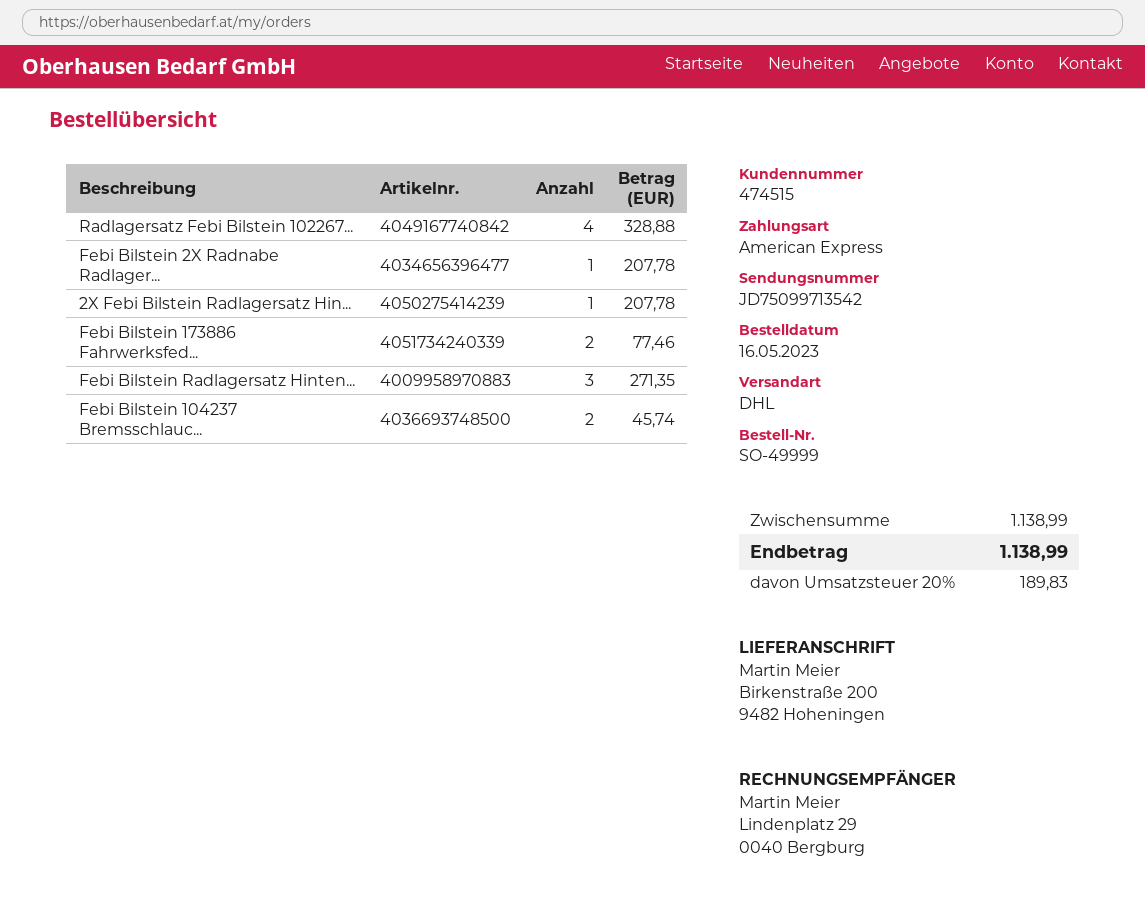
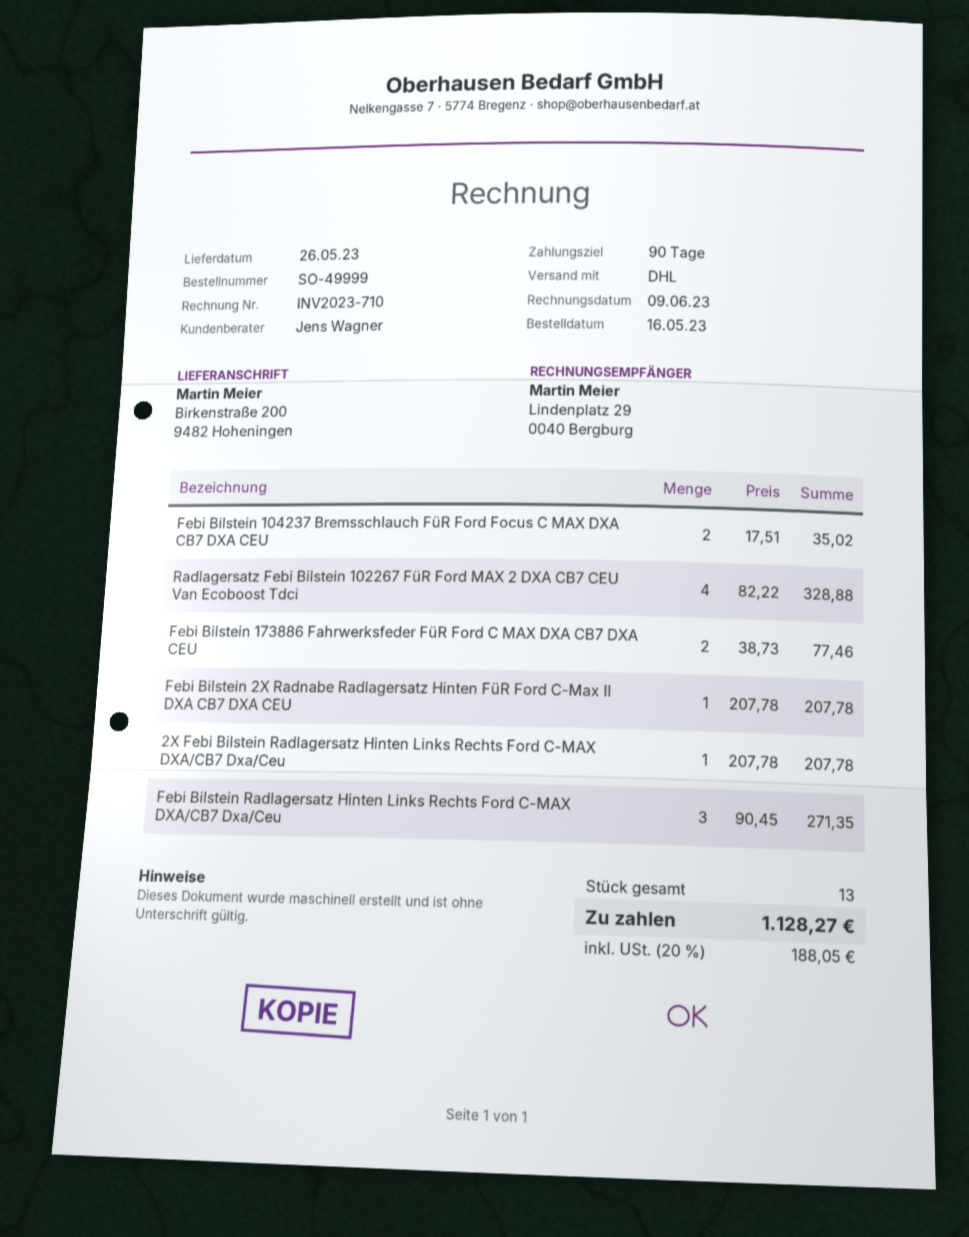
Febi Bilstein 104237 Bremsschlauc...: 2 for 45.74 -> 2 for 35.02
tax: 20% = 189.83 -> 20% = 188.05
total: 1138.99 -> 1128.27

